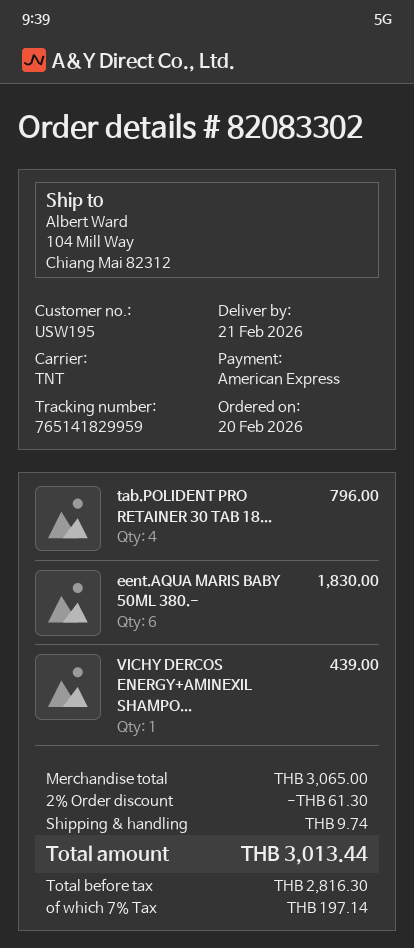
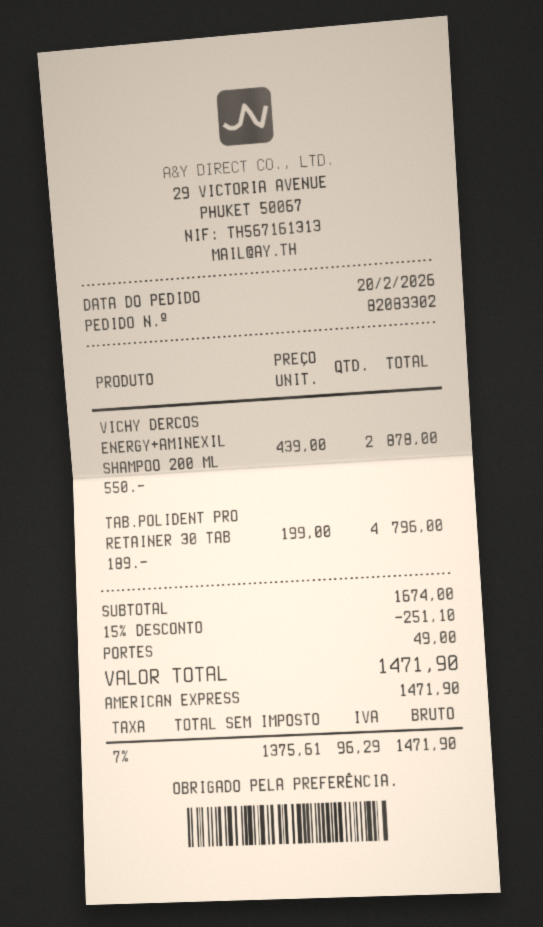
eent.AQUA MARIS BABY 50ML 380.-: 6 for 1830.00 -> none
VICHY DERCOS ENERGY+AMINEXIL SHAMPO...: 1 for 439.00 -> 2 for 878.00
subtotal: 3065.00 -> 1674.00
discount: 2% = 61.30 -> 15% = 251.10
shipping: 9.74 -> 49.00
net: 2816.30 -> 1375.61
tax: 7% = 197.14 -> 7% = 96.29
total: 3013.44 -> 1471.90

